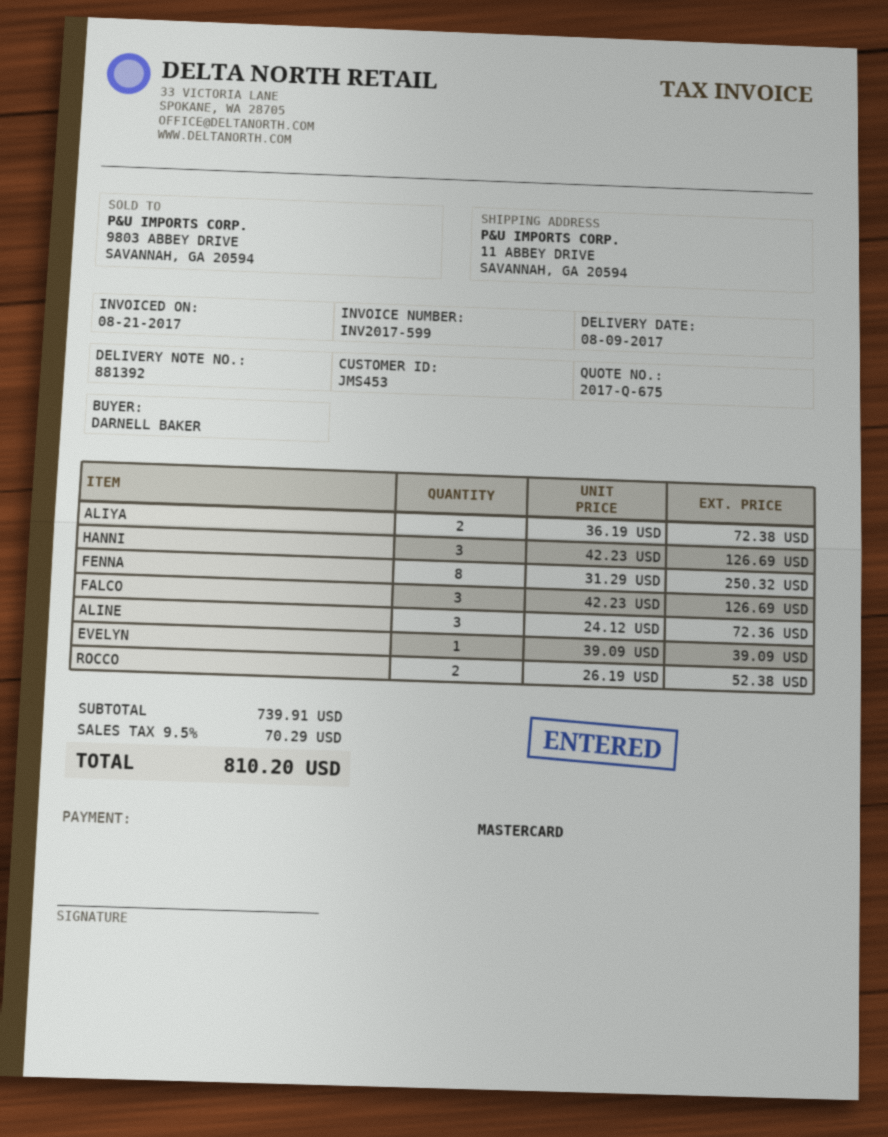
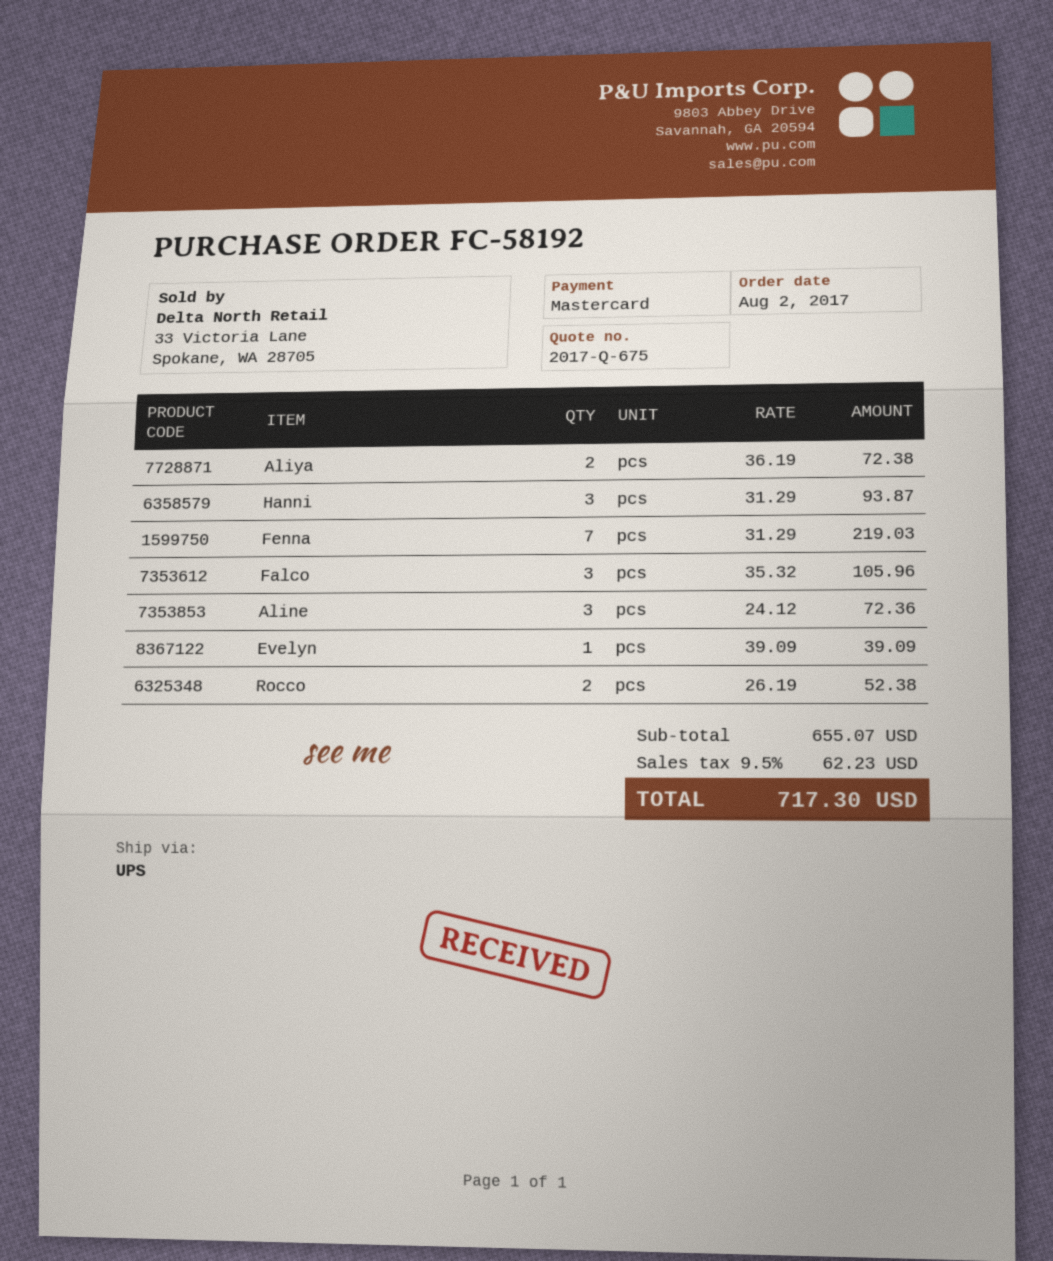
HANNI: 3 x 42.23 = 126.69 -> 3 x 31.29 = 93.87
FENNA: 8 x 31.29 = 250.32 -> 7 x 31.29 = 219.03
FALCO: 3 x 42.23 = 126.69 -> 3 x 35.32 = 105.96
subtotal: 739.91 -> 655.07
tax: 9.5% = 70.29 -> 9.5% = 62.23
total: 810.20 -> 717.30

